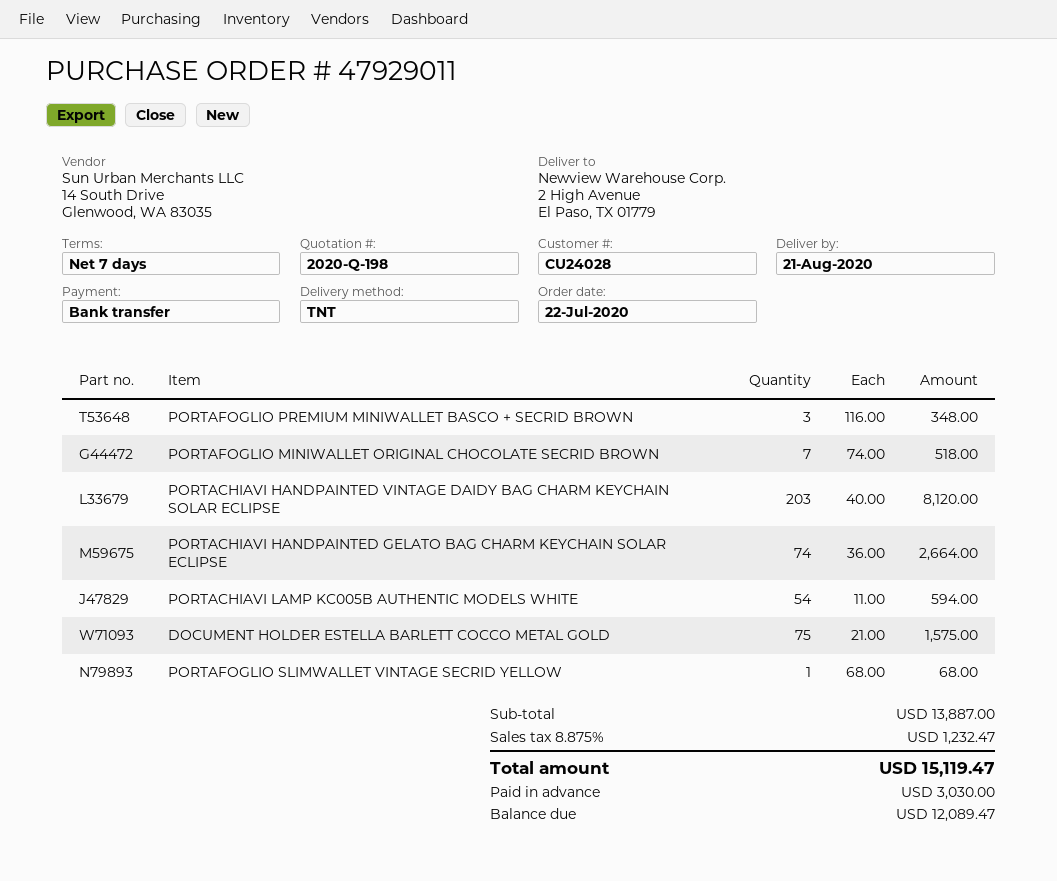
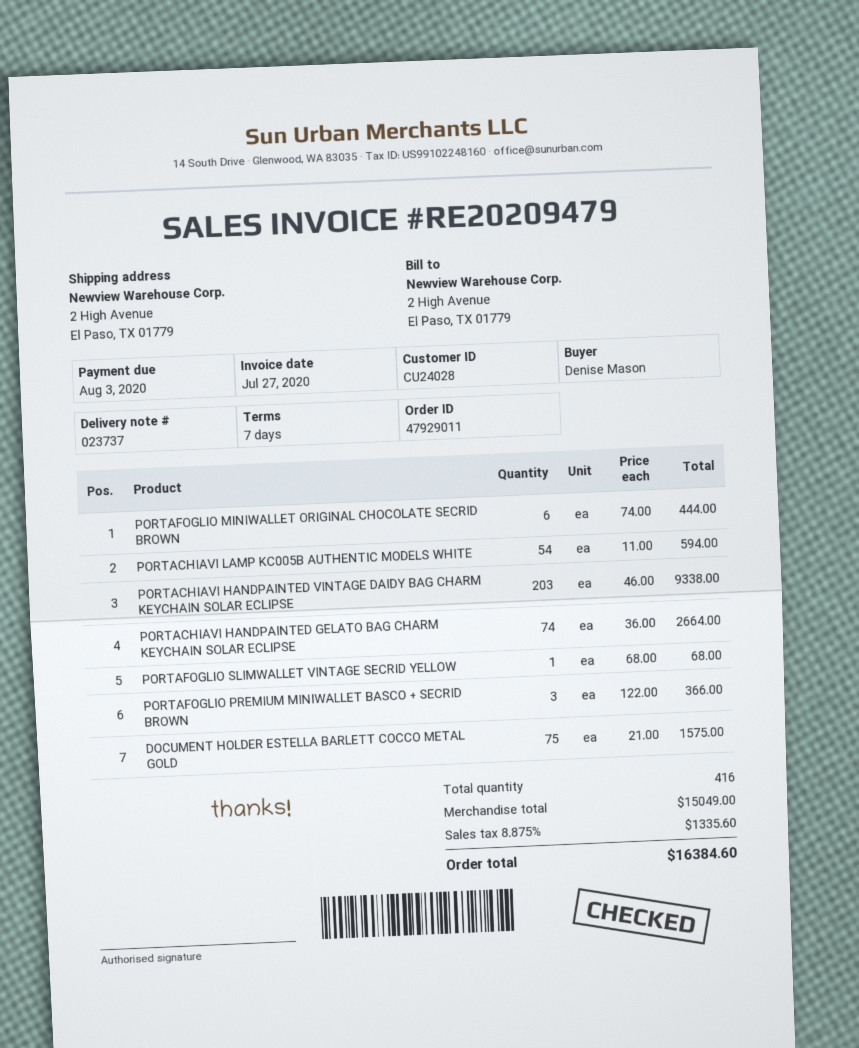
PORTAFOGLIO PREMIUM MINIWALLET BASCO + SECRID BROWN: 3 x 116.00 = 348.00 -> 3 x 122.00 = 366.00
PORTAFOGLIO MINIWALLET ORIGINAL CHOCOLATE SECRID BROWN: 7 x 74.00 = 518.00 -> 6 x 74.00 = 444.00
PORTACHIAVI HANDPAINTED VINTAGE DAIDY BAG CHARM KEYCHAIN SOLAR ECLIPSE: 203 x 40.00 = 8120.00 -> 203 x 46.00 = 9338.00
subtotal: 13887.00 -> 15049.00
tax: 8.875% = 1232.47 -> 8.875% = 1335.60
total: 15119.47 -> 16384.60

